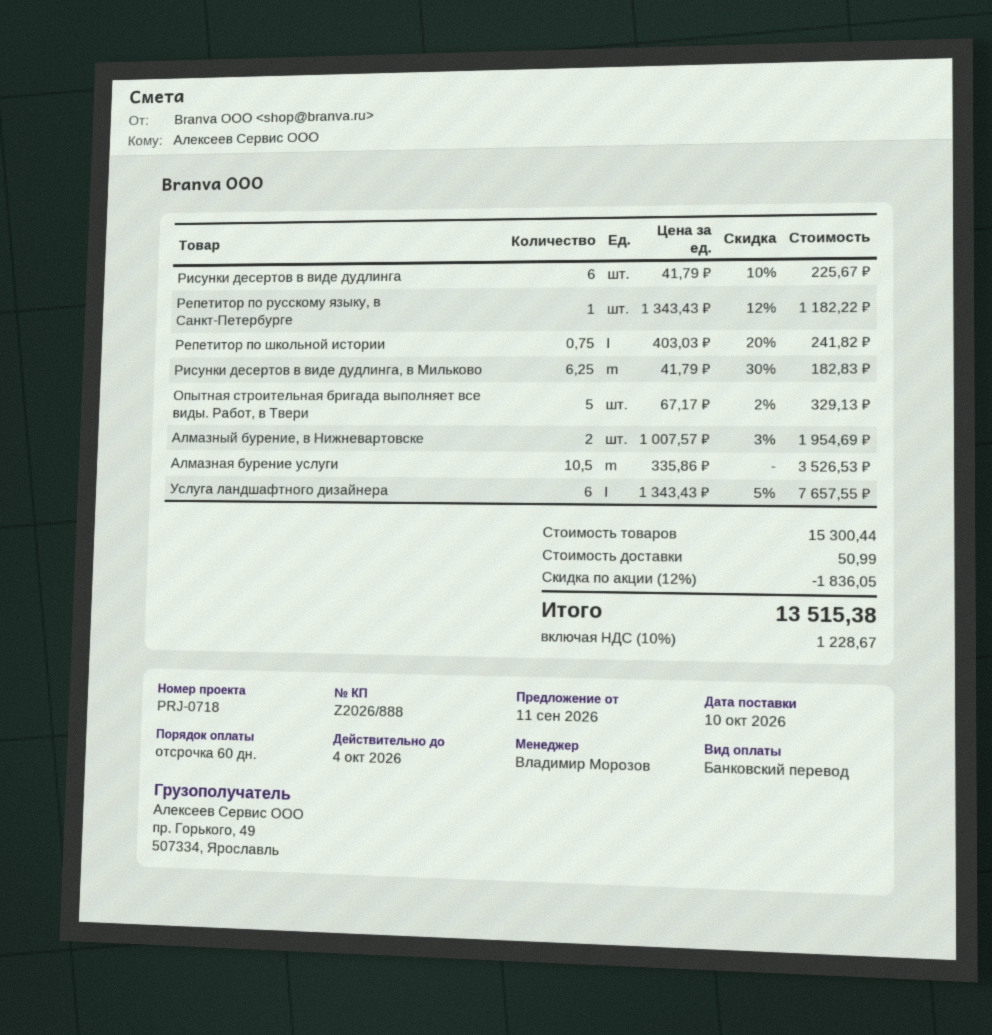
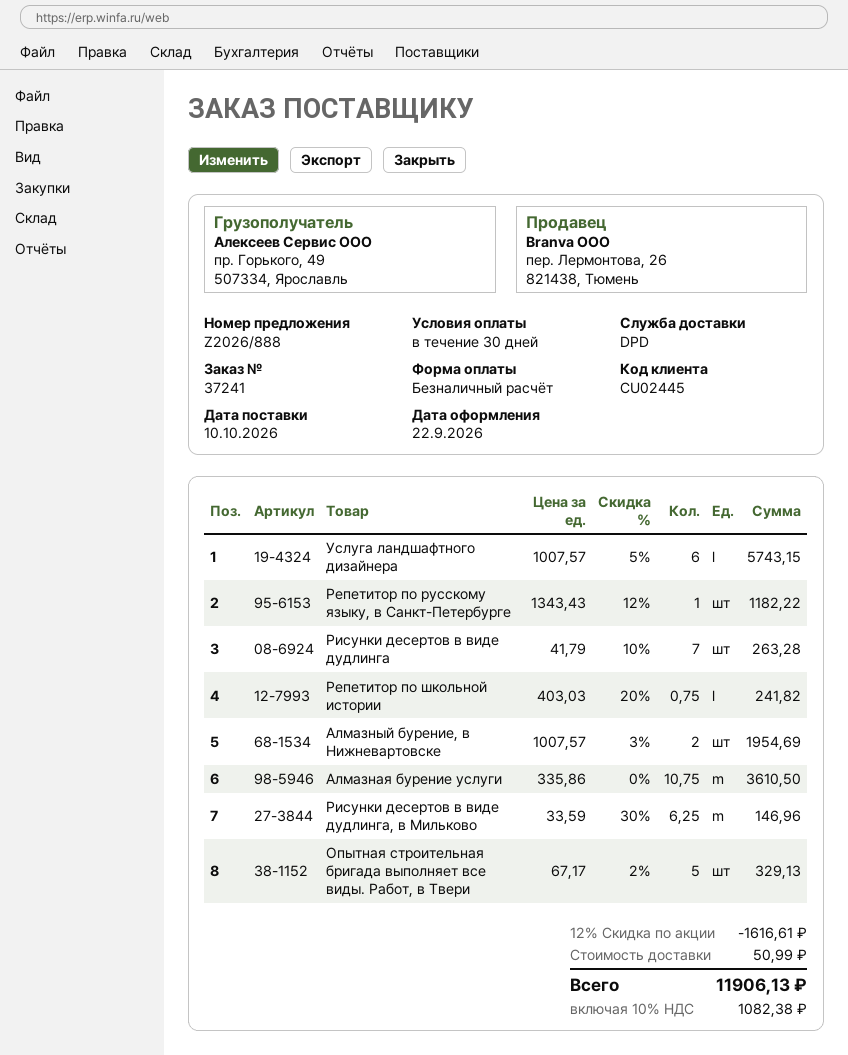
payment terms: 60 days -> 30 days
Рисунки десертов в виде дудлинга: 6 x 41.79 - 10% = 225.67 -> 7 x 41.79 - 10% = 263.28
Рисунки десертов в виде дудлинга, в Мильково: 6.25 x 41.79 - 30% = 182.83 -> 6.25 x 33.59 - 30% = 146.96
Алмазная бурение услуги: 10.5 x 335.86 = 3526.53 -> 10.75 x 335.86 = 3610.50
Услуга ландшафтного дизайнера: 6 x 1343.43 - 5% = 7657.55 -> 6 x 1007.57 - 5% = 5743.15
discount: 12% = 1836.05 -> 12% = 1616.61
tax: 10% = 1228.67 -> 10% = 1082.38
total: 13515.38 -> 11906.13

